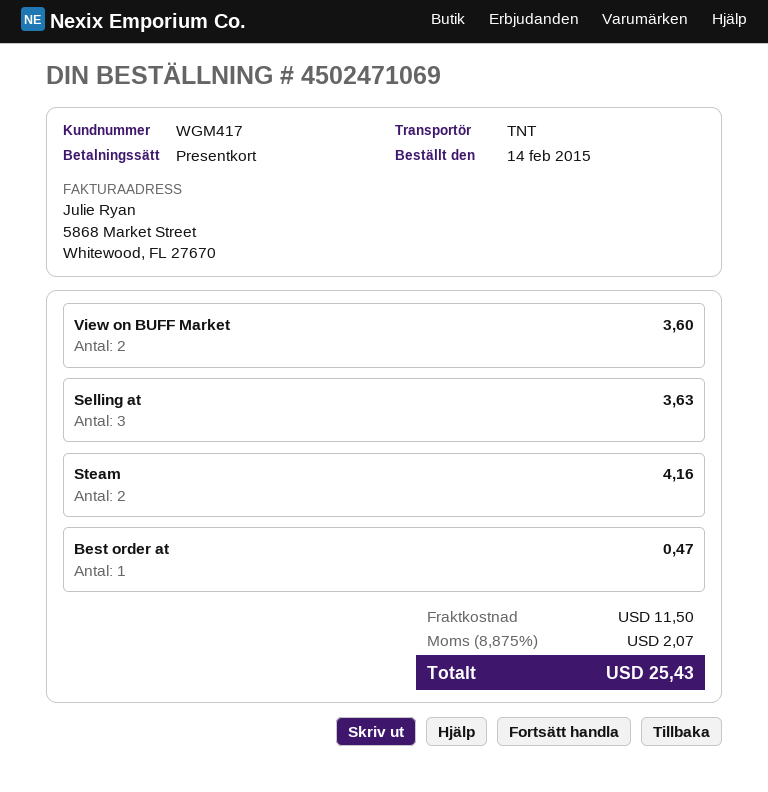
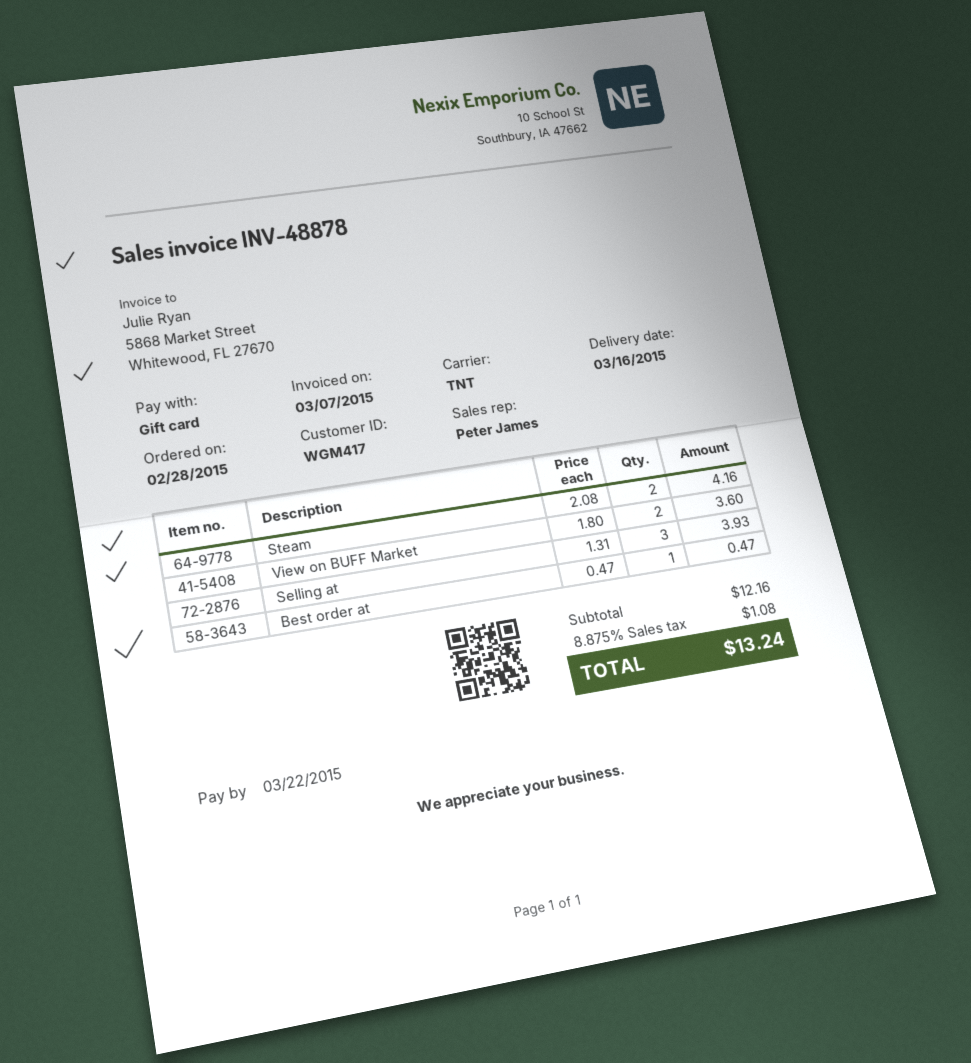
order date: 2015-02-14 -> 2015-02-28
Selling at: 3 for 3.63 -> 3 for 3.93
shipping: 11.50 -> none
tax: 8.875% = 2.07 -> 8.875% = 1.08
total: 25.43 -> 13.24

